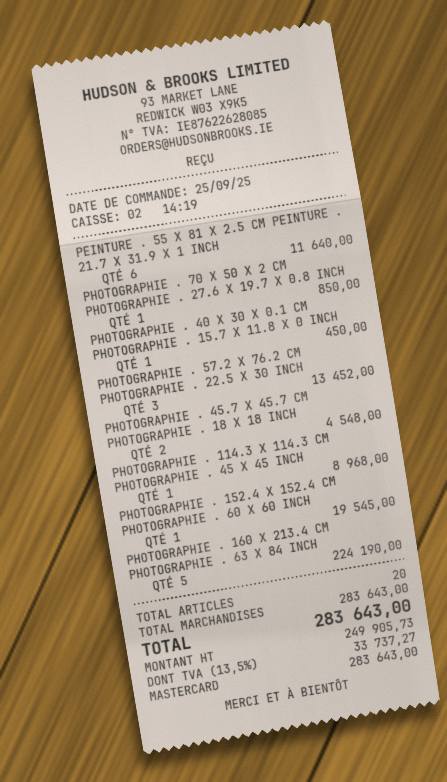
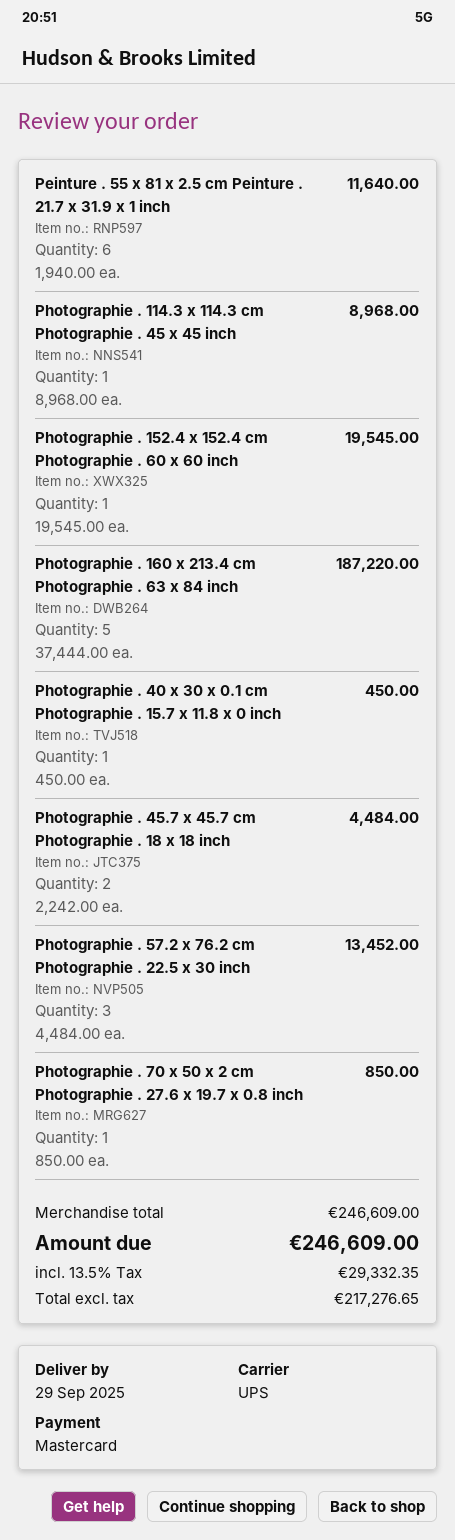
PHOTOGRAPHIE . 45.7 X 45.7 CM PHOTOGRAPHIE . 18 X 18 INCH: 2 for 4548.00 -> 2 for 4484.00
PHOTOGRAPHIE . 160 X 213.4 CM PHOTOGRAPHIE . 63 X 84 INCH: 5 for 224190.00 -> 5 for 187220.00
subtotal: 283643.00 -> 246609.00
net: 249905.73 -> 217276.65
tax: 13.5% = 33737.27 -> 13.5% = 29332.35
total: 283643.00 -> 246609.00

